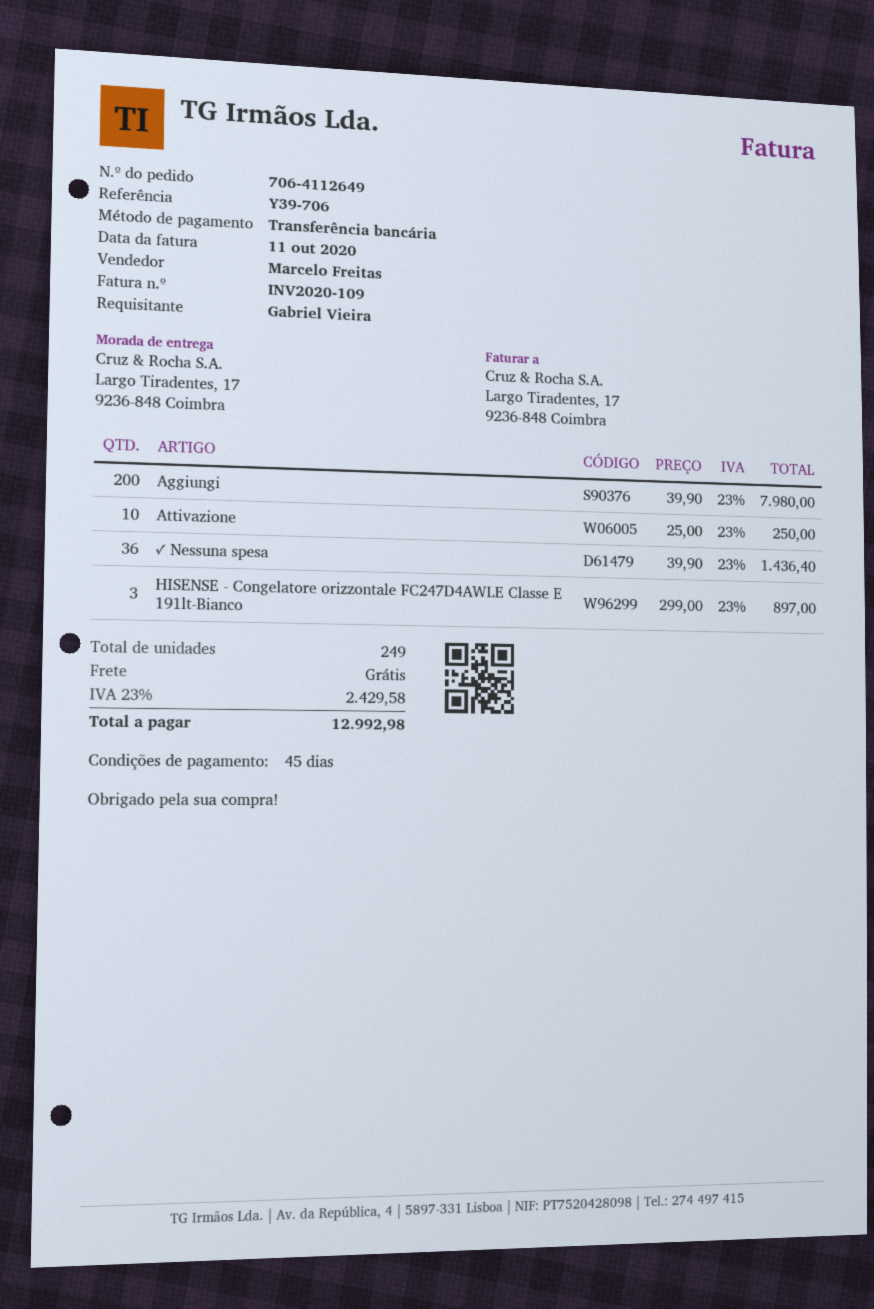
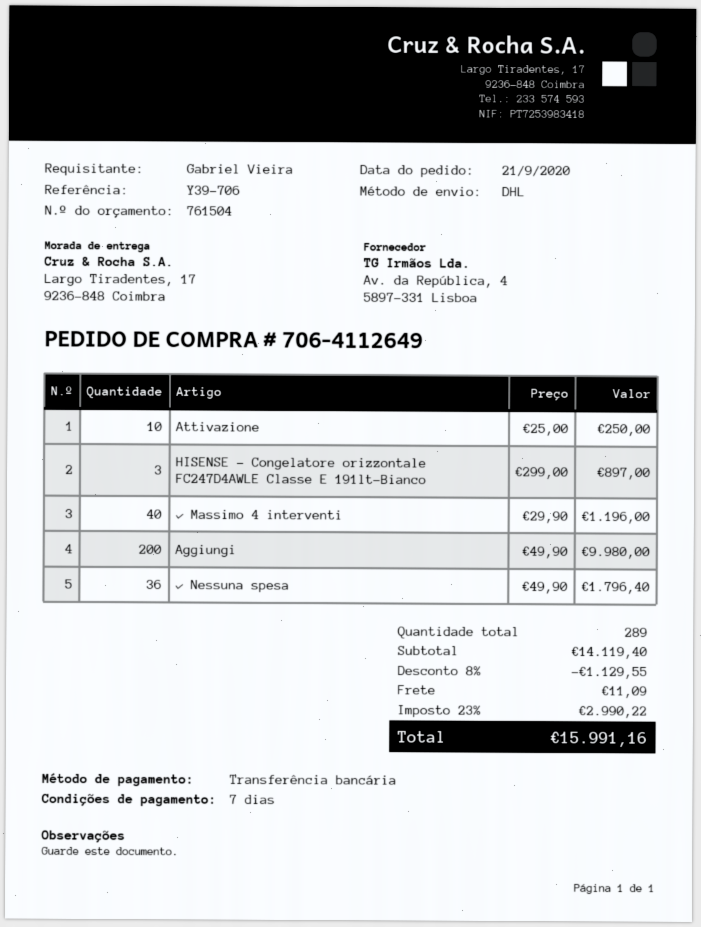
payment terms: 45 days -> 7 days
Aggiungi: 200 x 39.90 = 7980.00 -> 200 x 49.90 = 9980.00
✓ Nessuna spesa: 36 x 39.90 = 1436.40 -> 36 x 49.90 = 1796.40
✓ Massimo 4 interventi: none -> 40 x 29.90 = 1196.00
total quantity: 249 -> 289
discount: none -> 8% = 1129.55
shipping: 0.00 -> 11.09
tax: 23% = 2429.58 -> 23% = 2990.22
total: 12992.98 -> 15991.16

